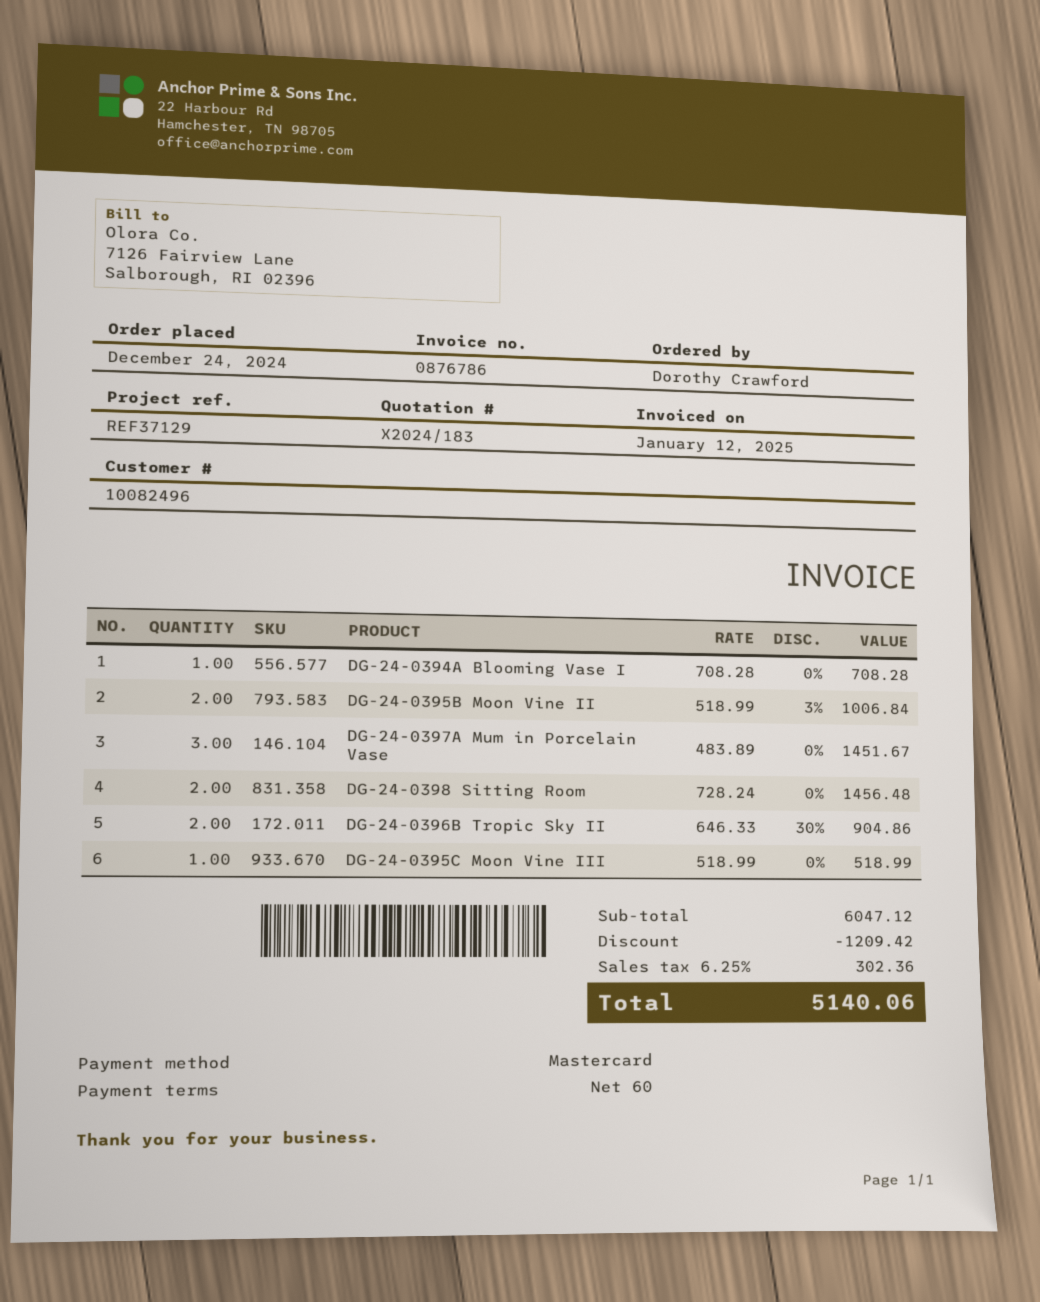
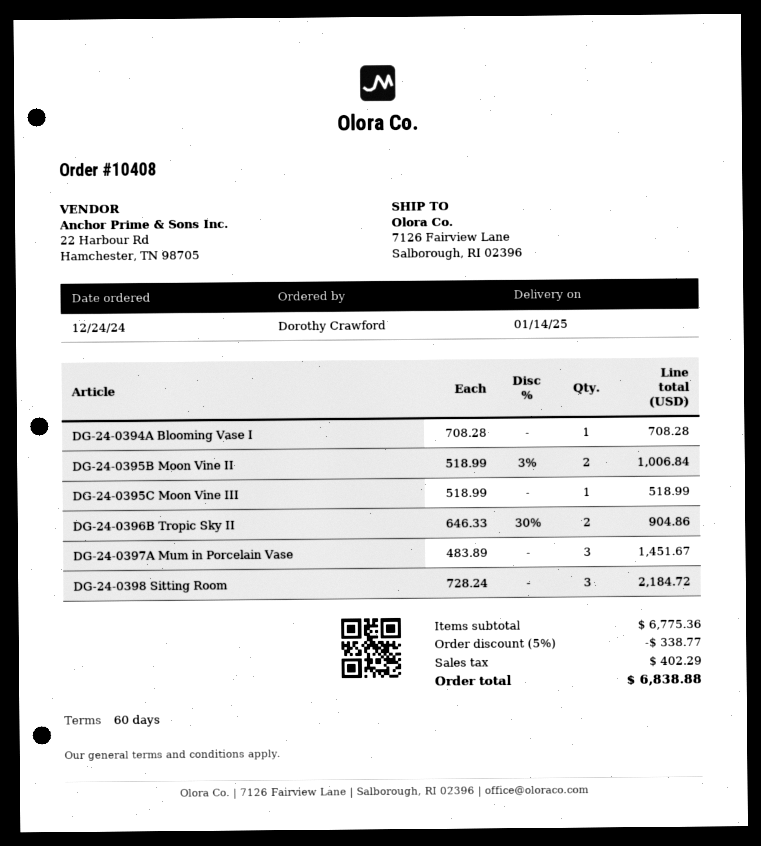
DG-24-0398 Sitting Room: 2 x 728.24 = 1456.48 -> 3 x 728.24 = 2184.72
subtotal: 6047.12 -> 6775.36
discount: 1209.42 -> 338.77
tax: 302.36 -> 402.29
total: 5140.06 -> 6838.88

